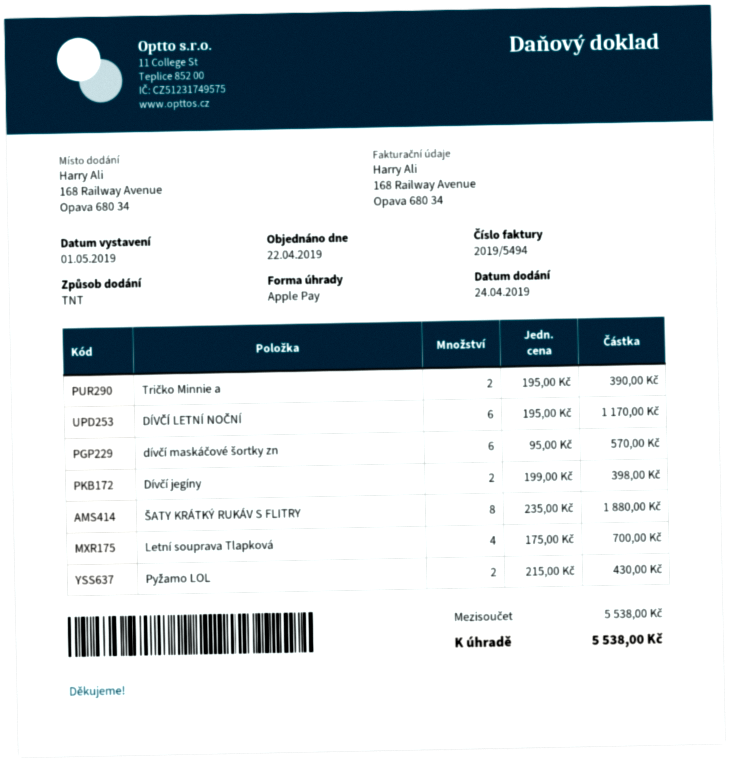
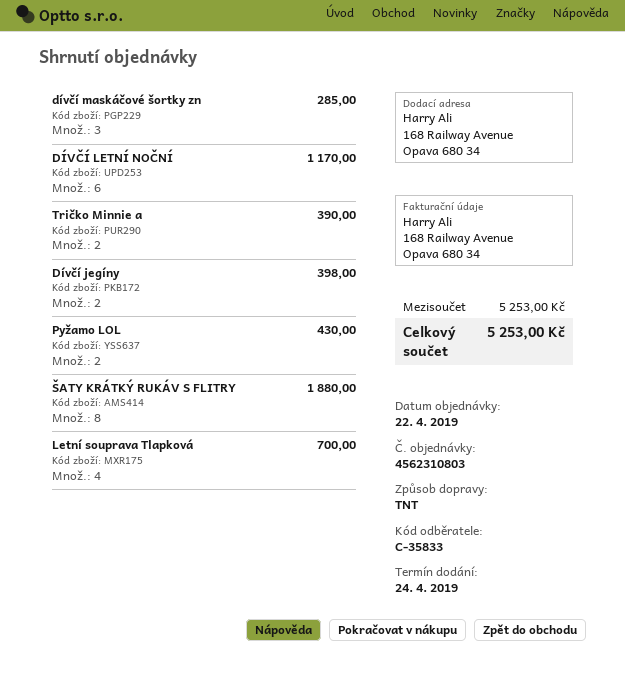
dívčí maskáčové šortky zn: 6 for 570.00 -> 3 for 285.00
subtotal: 5538.00 -> 5253.00
total: 5538.00 -> 5253.00

